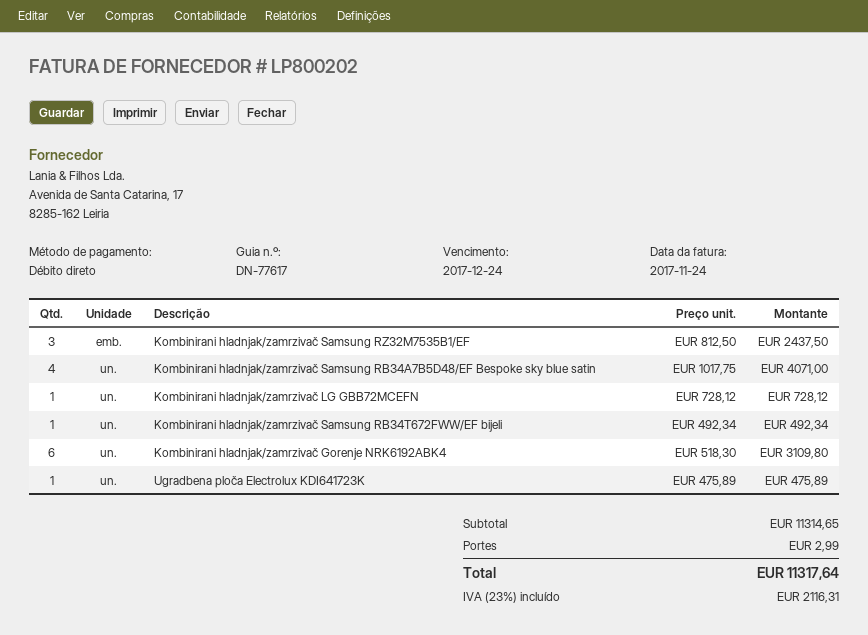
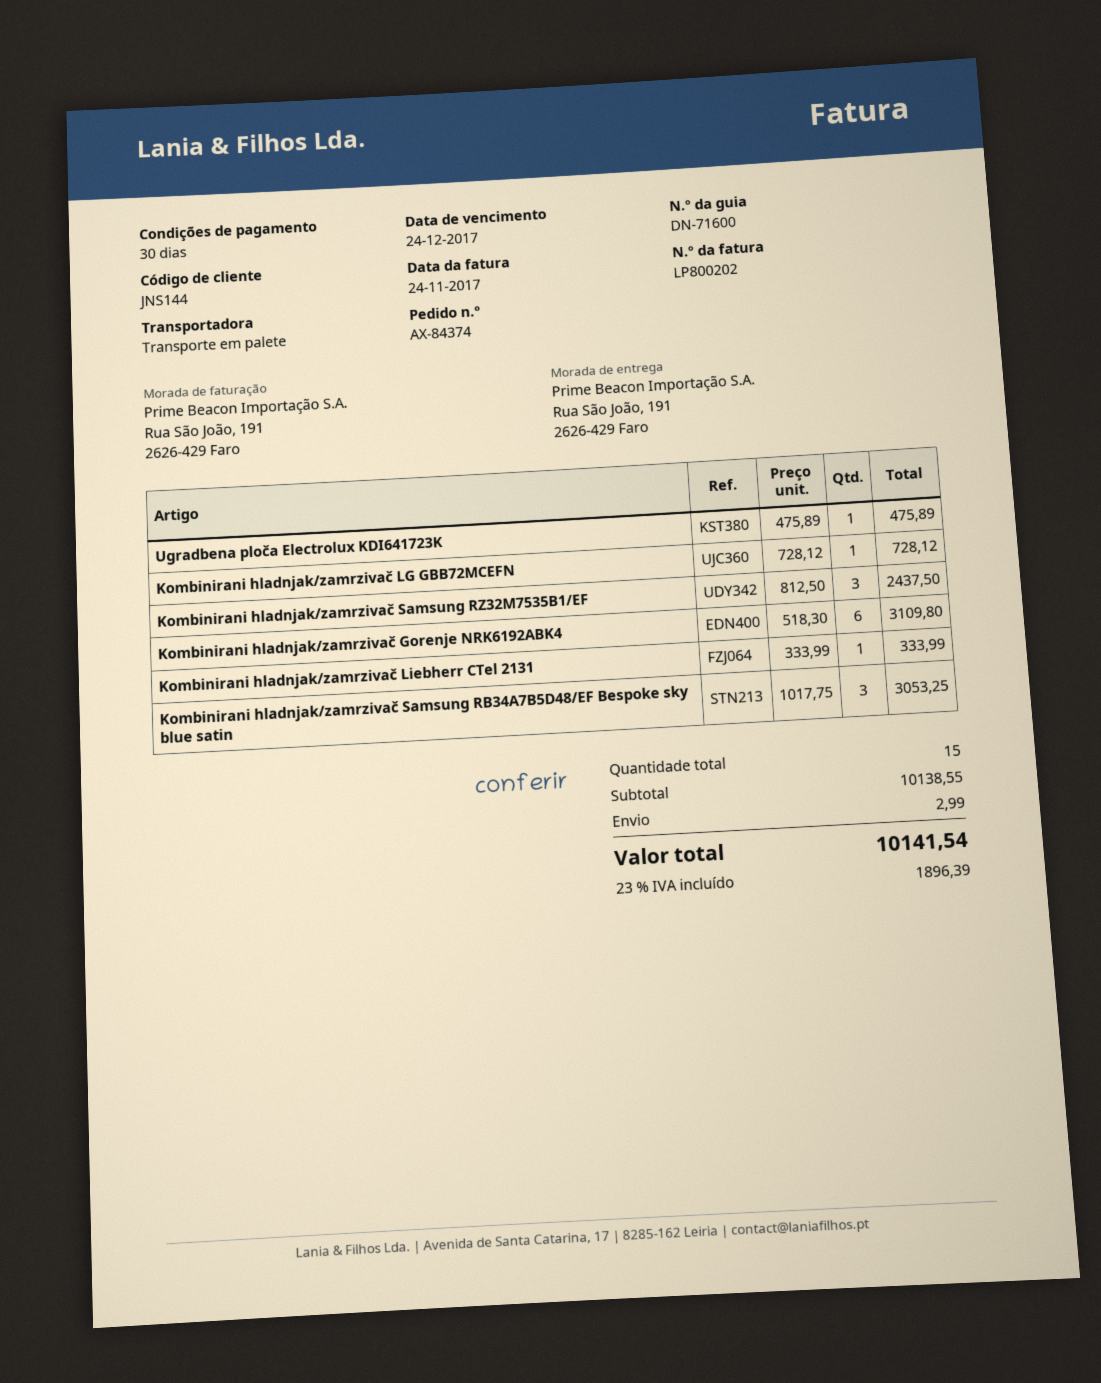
delivery note number: DN-77617 -> DN-71600
Kombinirani hladnjak/zamrzivač Samsung RB34A7B5D48/EF Bespoke sky blue satin: 4 x 1017.75 = 4071.00 -> 3 x 1017.75 = 3053.25
Kombinirani hladnjak/zamrzivač Samsung RB34T672FWW/EF bijeli: 1 x 492.34 = 492.34 -> none
Kombinirani hladnjak/zamrzivač Liebherr CTel 2131: none -> 1 x 333.99 = 333.99
subtotal: 11314.65 -> 10138.55
tax: 23% = 2116.31 -> 23% = 1896.39
total: 11317.64 -> 10141.54

